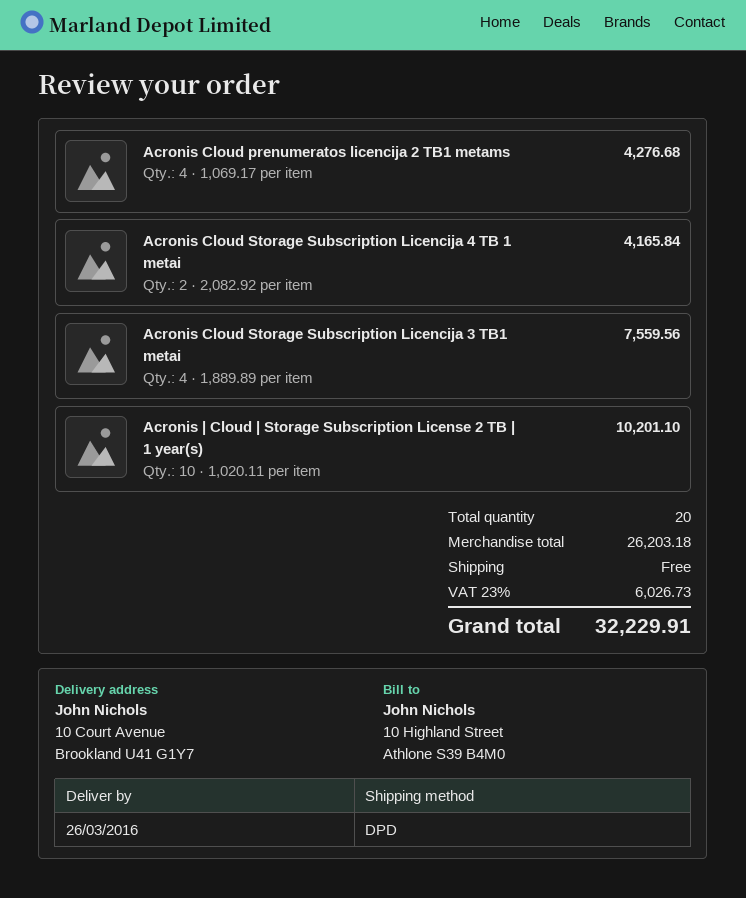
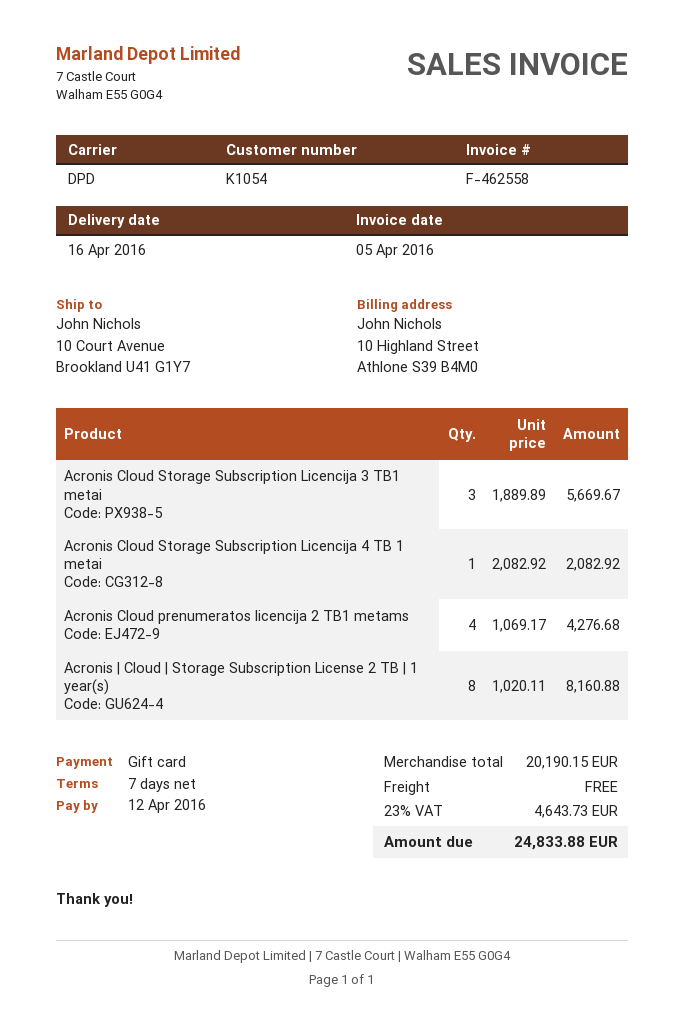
delivery date: 2016-03-26 -> 2016-04-16
Acronis Cloud Storage Subscription Licencija 4 TB 1 metai: 2 x 2082.92 = 4165.84 -> 1 x 2082.92 = 2082.92
Acronis Cloud Storage Subscription Licencija 3 TB1 metai: 4 x 1889.89 = 7559.56 -> 3 x 1889.89 = 5669.67
Acronis | Cloud | Storage Subscription License 2 TB | 1 year(s): 10 x 1020.11 = 10201.10 -> 8 x 1020.11 = 8160.88
subtotal: 26203.18 -> 20190.15
tax: 23% = 6026.73 -> 23% = 4643.73
total: 32229.91 -> 24833.88

